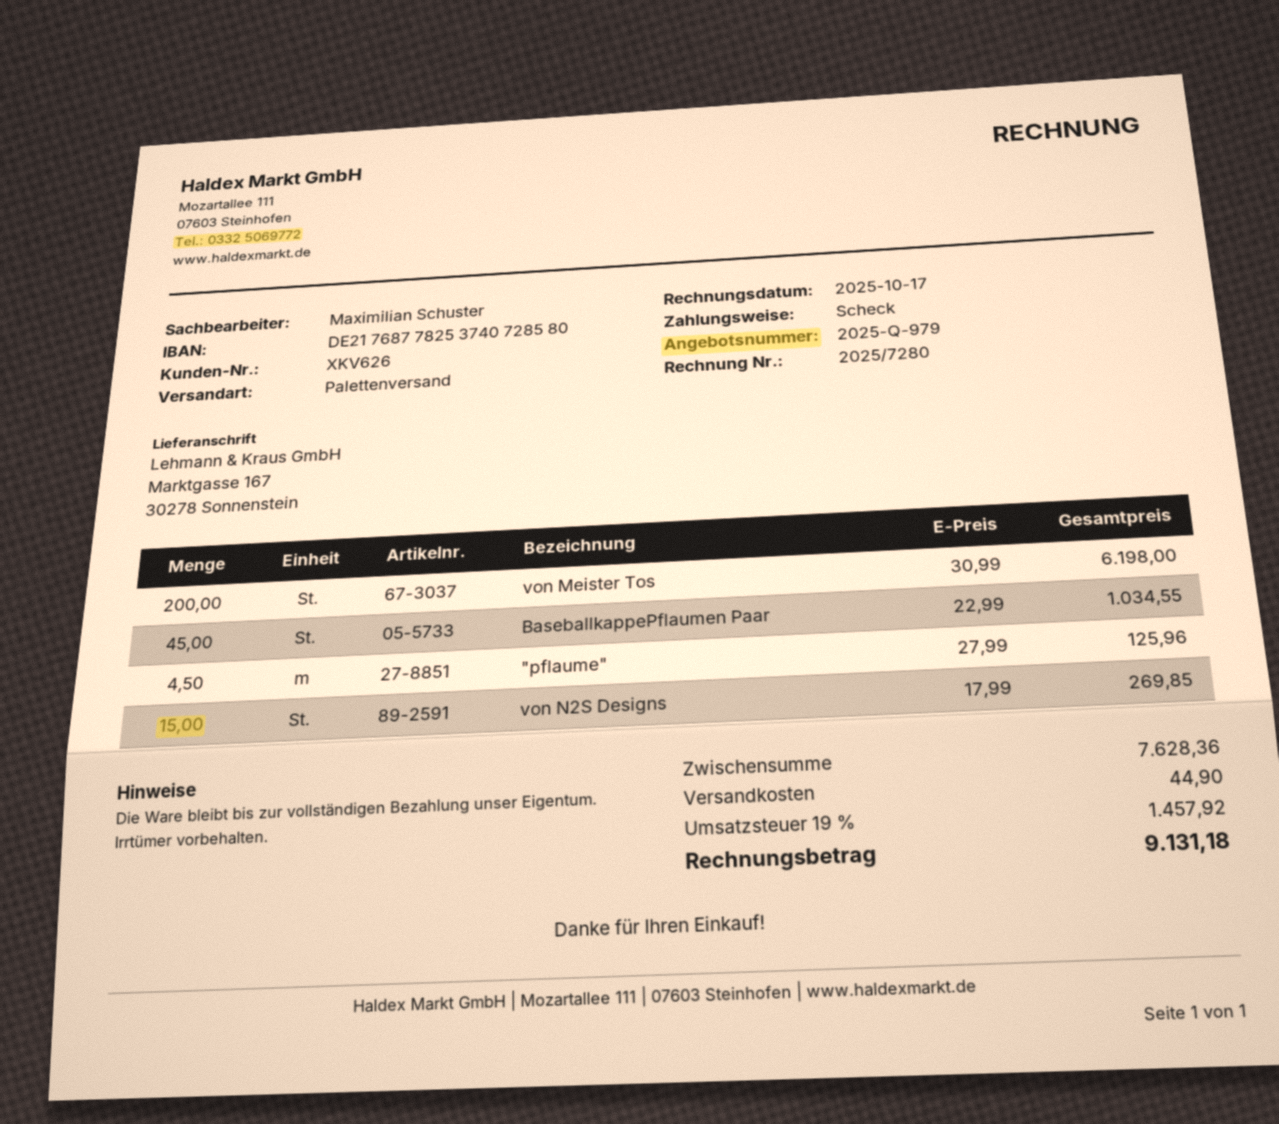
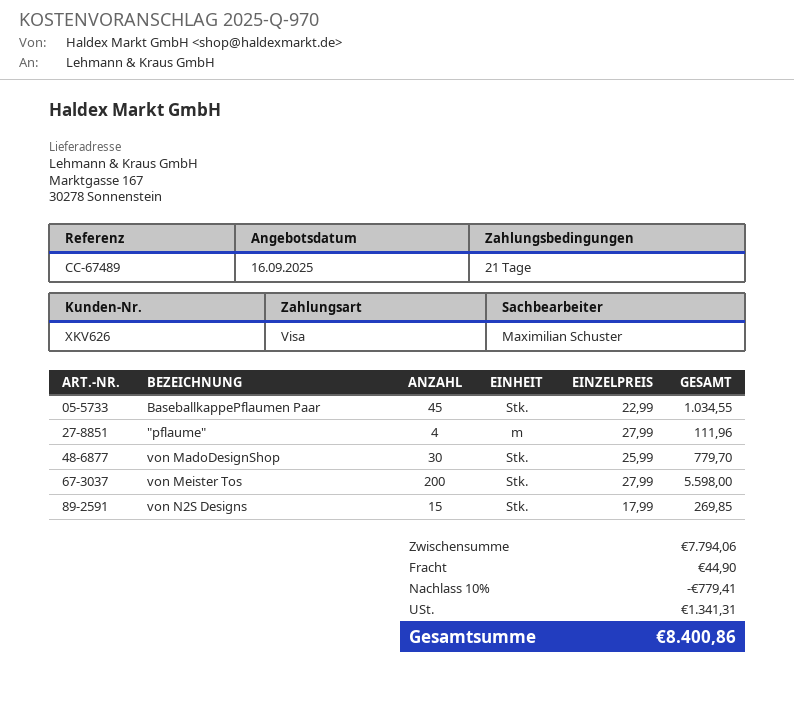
quote number: 2025-Q-979 -> 2025-Q-970
payment method: cheque -> Visa
von Meister Tos: 200 x 30.99 = 6198.00 -> 200 x 27.99 = 5598.00
"pflaume": 4.5 x 27.99 = 125.96 -> 4 x 27.99 = 111.96
von MadoDesignShop: none -> 30 x 25.99 = 779.70
subtotal: 7628.36 -> 7794.06
discount: none -> 10% = 779.41
tax: 1457.92 -> 1341.31
total: 9131.18 -> 8400.86

